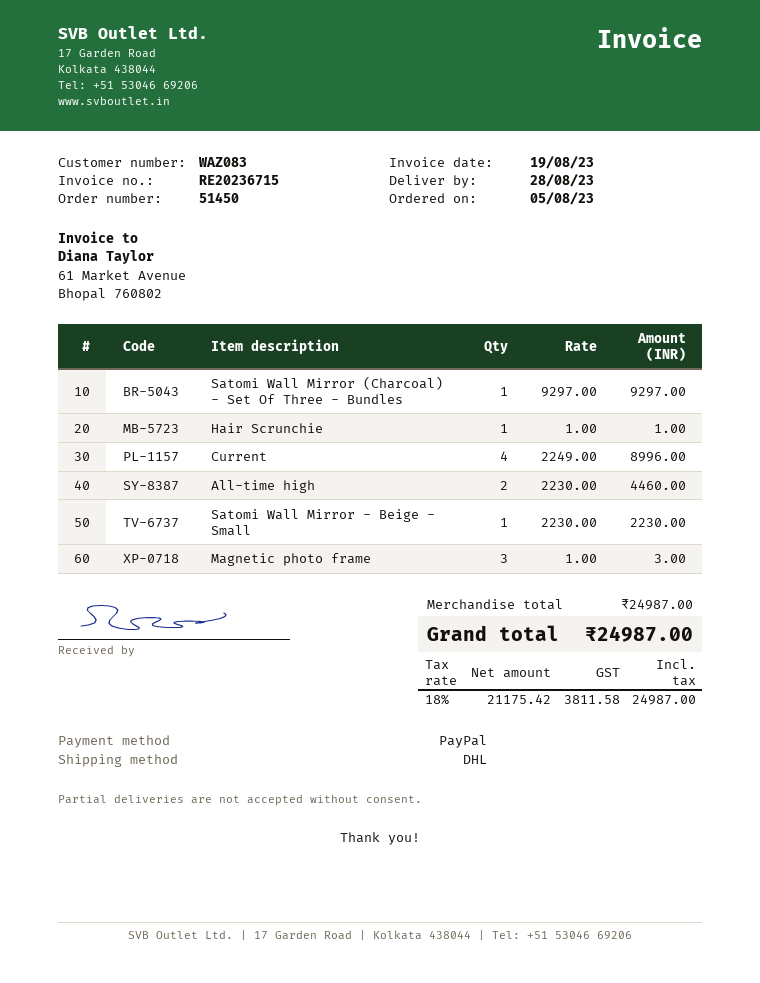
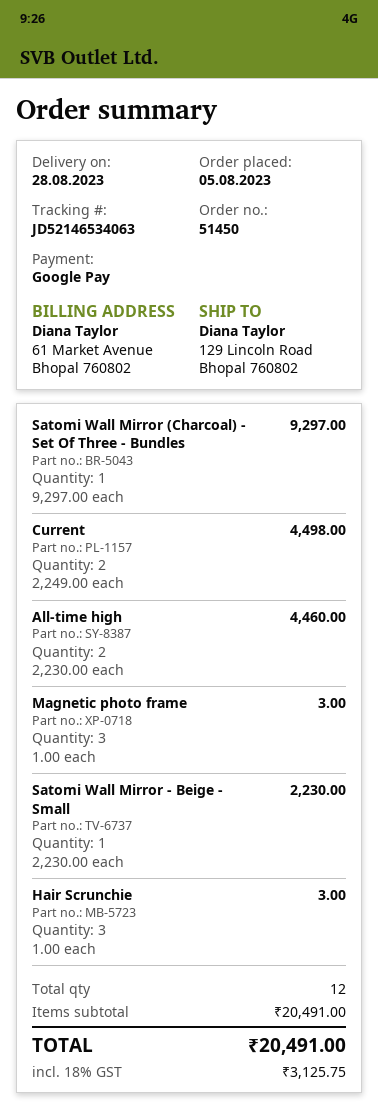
payment method: PayPal -> Google Pay
Hair Scrunchie: 1 x 1.00 = 1.00 -> 3 x 1.00 = 3.00
Current: 4 x 2249.00 = 8996.00 -> 2 x 2249.00 = 4498.00
subtotal: 24987.00 -> 20491.00
tax: 18% = 3811.58 -> 18% = 3125.75
total: 24987.00 -> 20491.00

